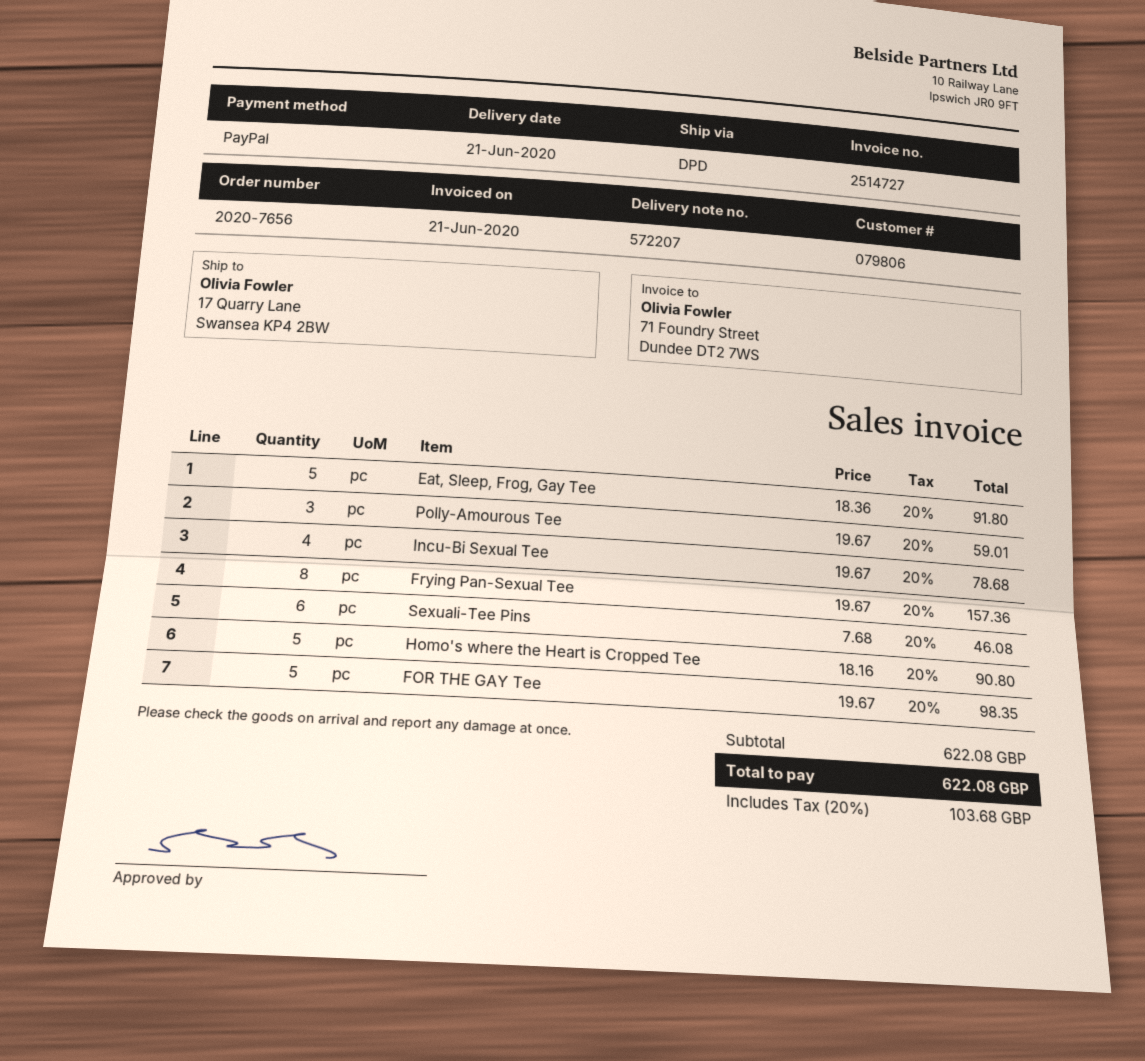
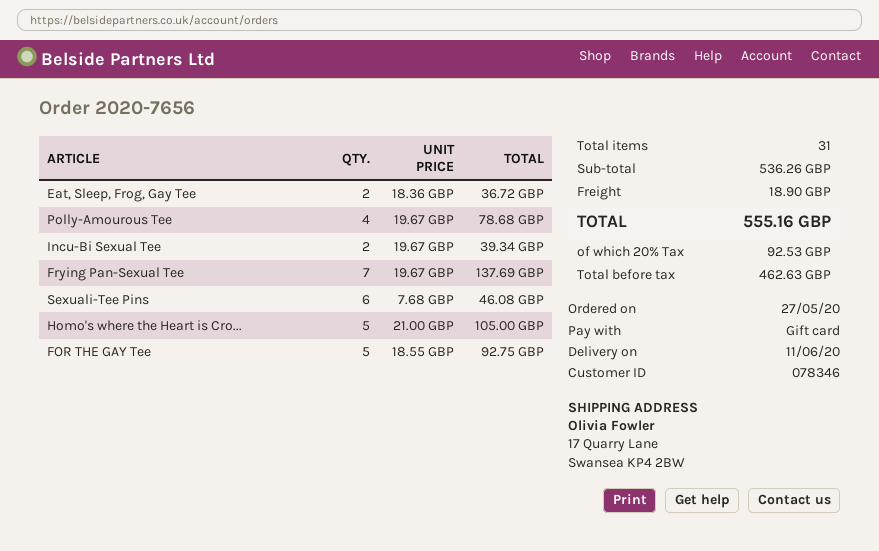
delivery date: 2020-06-21 -> 2020-06-11
customer number: 079806 -> 078346
payment method: PayPal -> gift card
Eat, Sleep, Frog, Gay Tee: 5 x 18.36 = 91.80 -> 2 x 18.36 = 36.72
Polly-Amourous Tee: 3 x 19.67 = 59.01 -> 4 x 19.67 = 78.68
Incu-Bi Sexual Tee: 4 x 19.67 = 78.68 -> 2 x 19.67 = 39.34
Frying Pan-Sexual Tee: 8 x 19.67 = 157.36 -> 7 x 19.67 = 137.69
Homo's where the Heart is Cropped Tee: 5 x 18.16 = 90.80 -> 5 x 21.00 = 105.00
FOR THE GAY Tee: 5 x 19.67 = 98.35 -> 5 x 18.55 = 92.75
subtotal: 622.08 -> 536.26
shipping: none -> 18.90
tax: 20% = 103.68 -> 20% = 92.53
total: 622.08 -> 555.16

